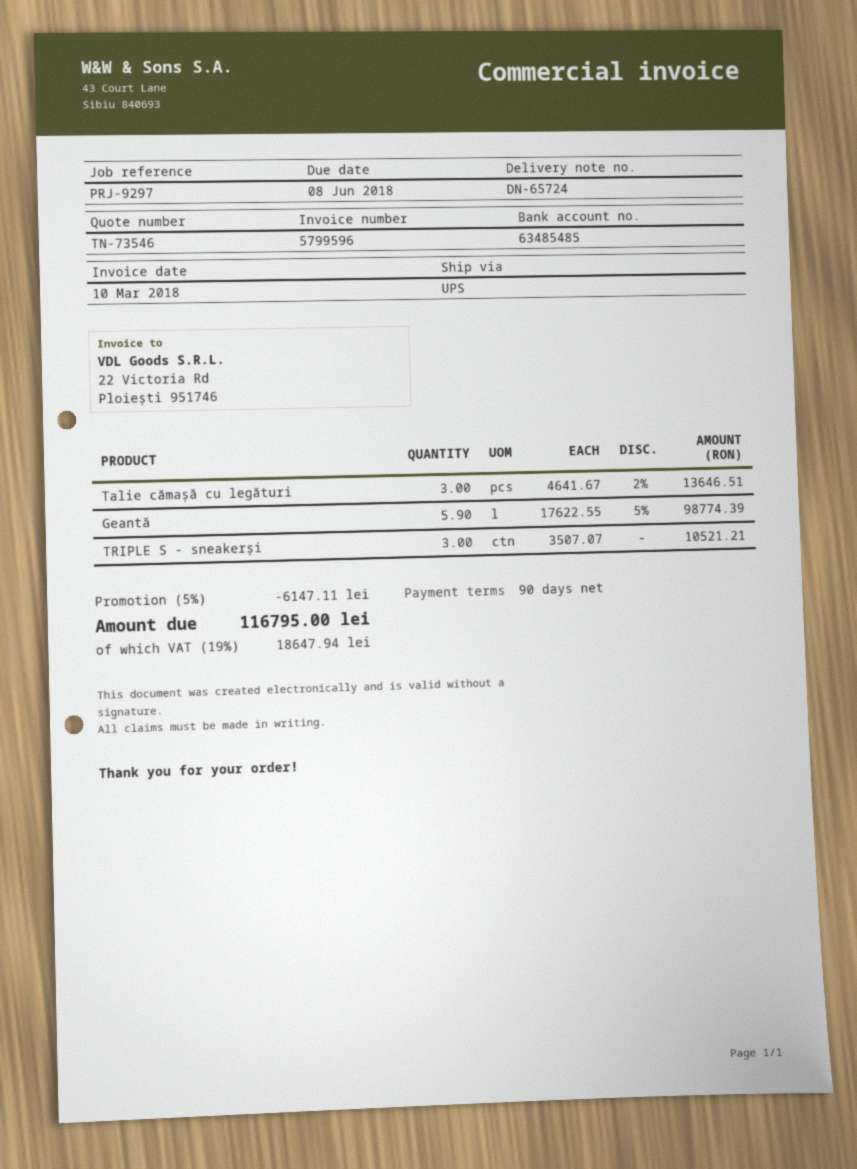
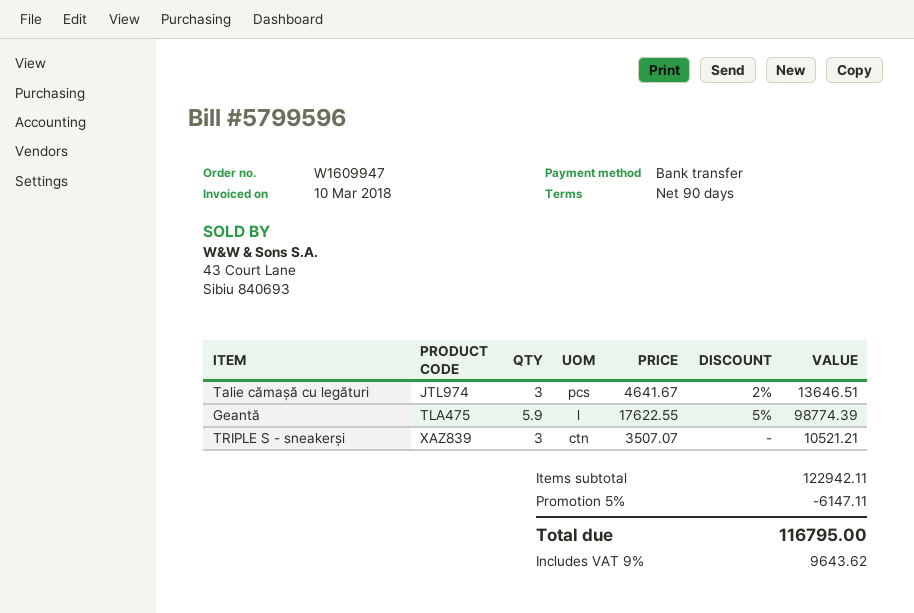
tax: 19% = 18647.94 -> 9% = 9643.62

